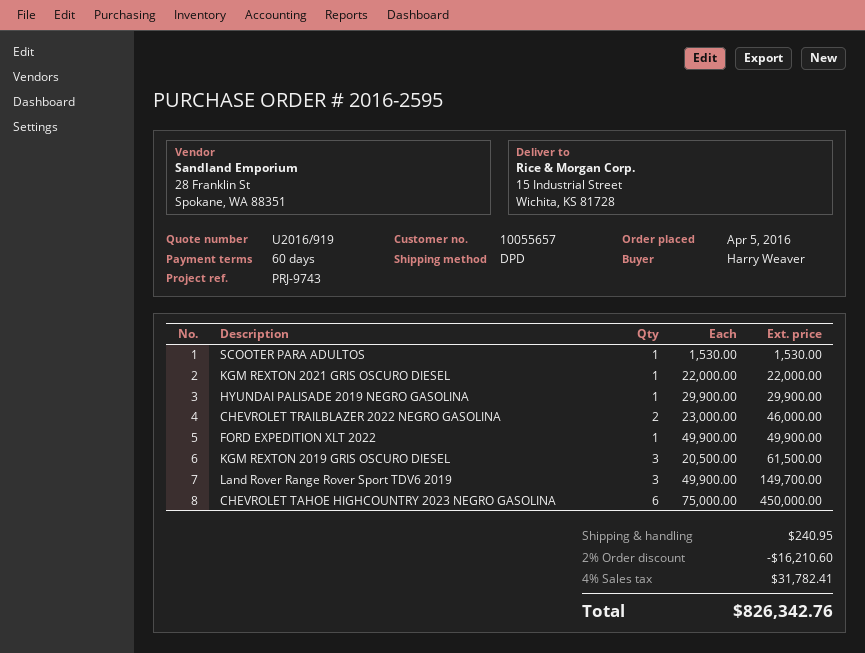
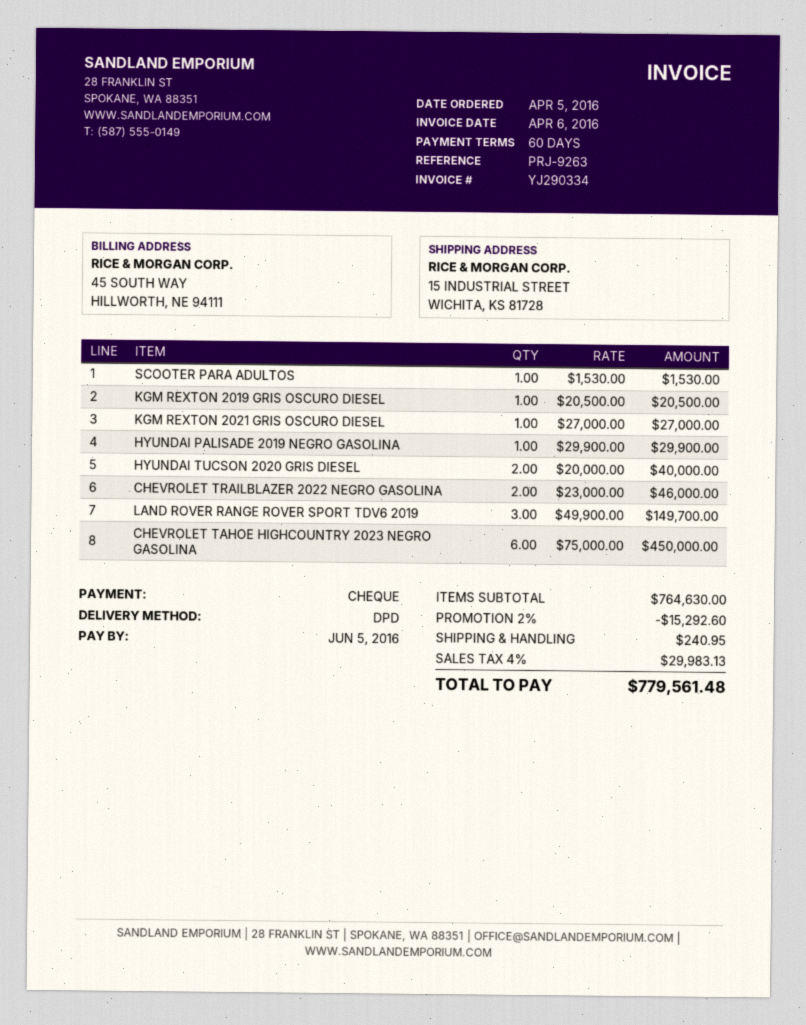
reference: PRJ-9743 -> PRJ-9263
KGM REXTON 2021 GRIS OSCURO DIESEL: 1 x 22000.00 = 22000.00 -> 1 x 27000.00 = 27000.00
FORD EXPEDITION XLT 2022: 1 x 49900.00 = 49900.00 -> none
KGM REXTON 2019 GRIS OSCURO DIESEL: 3 x 20500.00 = 61500.00 -> 1 x 20500.00 = 20500.00
HYUNDAI TUCSON 2020 GRIS DIESEL: none -> 2 x 20000.00 = 40000.00
discount: 2% = 16210.60 -> 2% = 15292.60
tax: 4% = 31782.41 -> 4% = 29983.13
total: 826342.76 -> 779561.48

